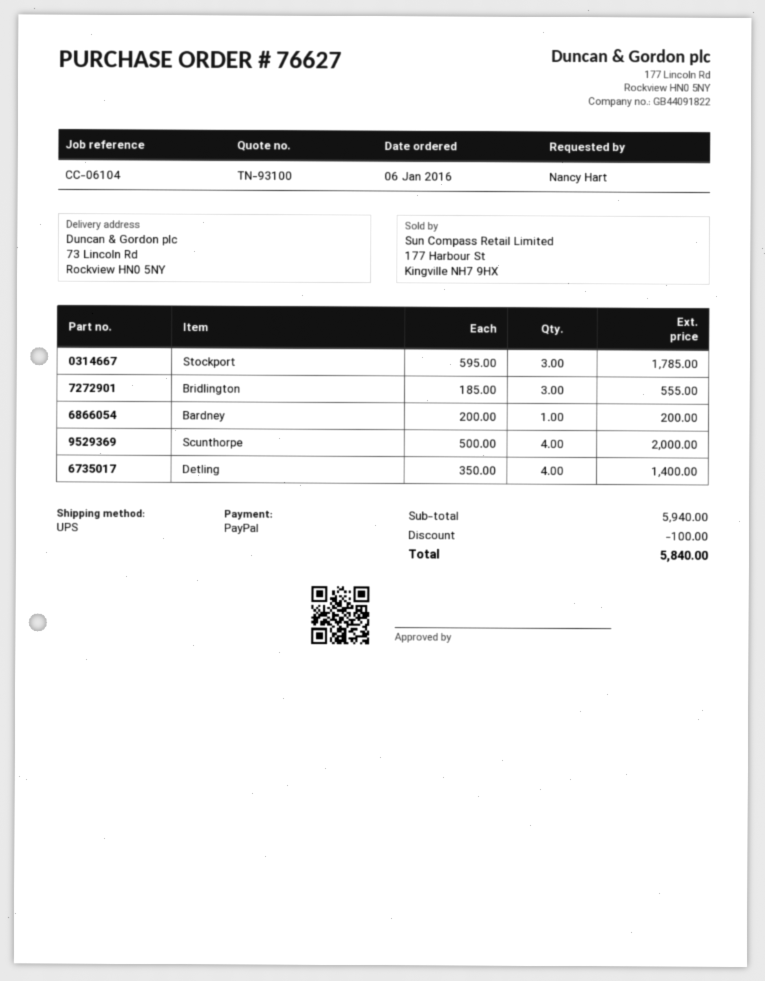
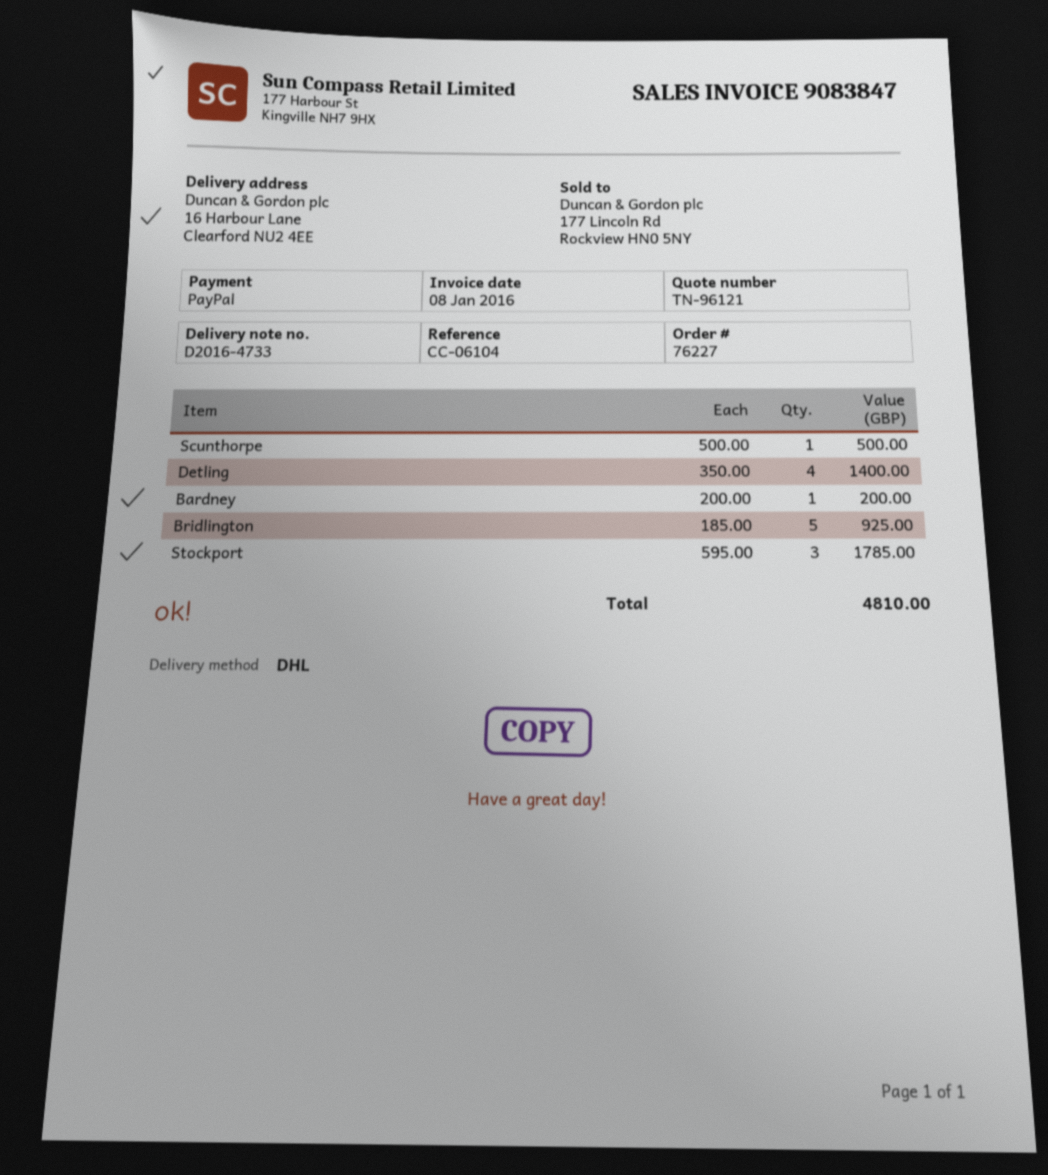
quote number: TN-93100 -> TN-96121
order number: 76627 -> 76227
shipping method: UPS -> DHL
ship to: 73 Lincoln Rd, Rockview HN0 5NY -> 16 Harbour Lane, Clearford NU2 4EE
Bridlington: 3 x 185.00 = 555.00 -> 5 x 185.00 = 925.00
Scunthorpe: 4 x 500.00 = 2000.00 -> 1 x 500.00 = 500.00
discount: 100.00 -> none
total: 5840.00 -> 4810.00

